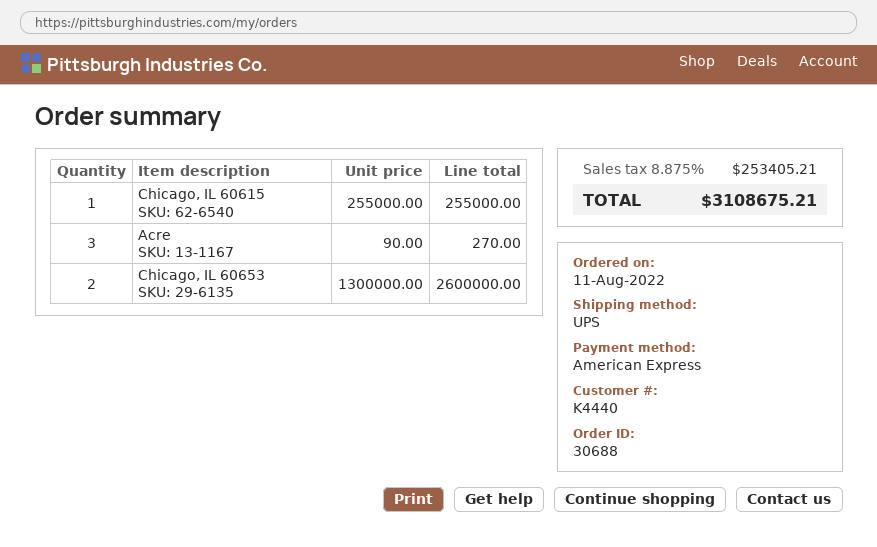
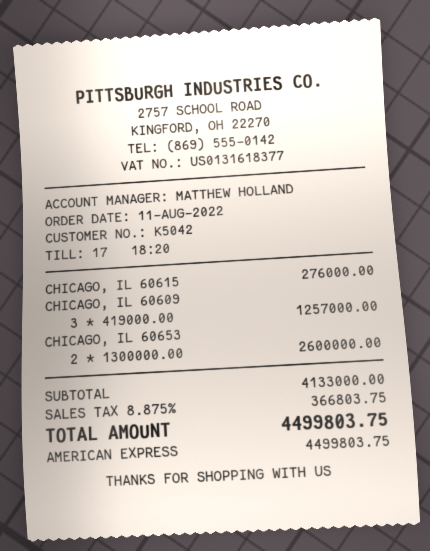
customer number: K4440 -> K5042
Chicago, IL 60615: 1 x 255000.00 = 255000.00 -> 1 x 276000.00 = 276000.00
Acre: 3 x 90.00 = 270.00 -> none
CHICAGO, IL 60609: none -> 3 x 419000.00 = 1257000.00
tax: 8.875% = 253405.21 -> 8.875% = 366803.75
total: 3108675.21 -> 4499803.75

